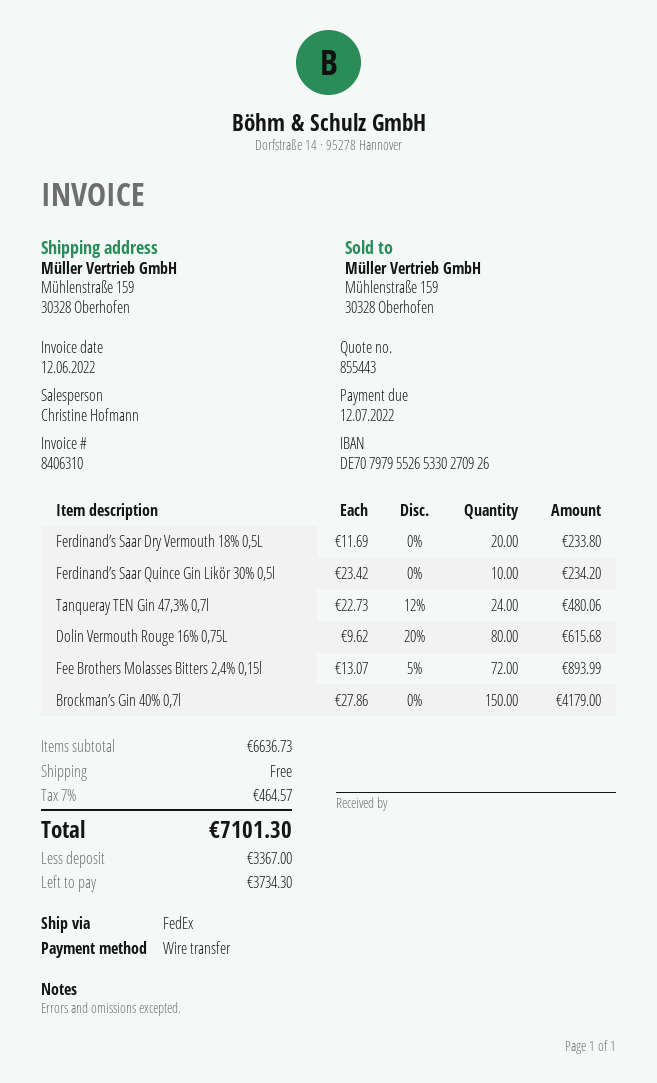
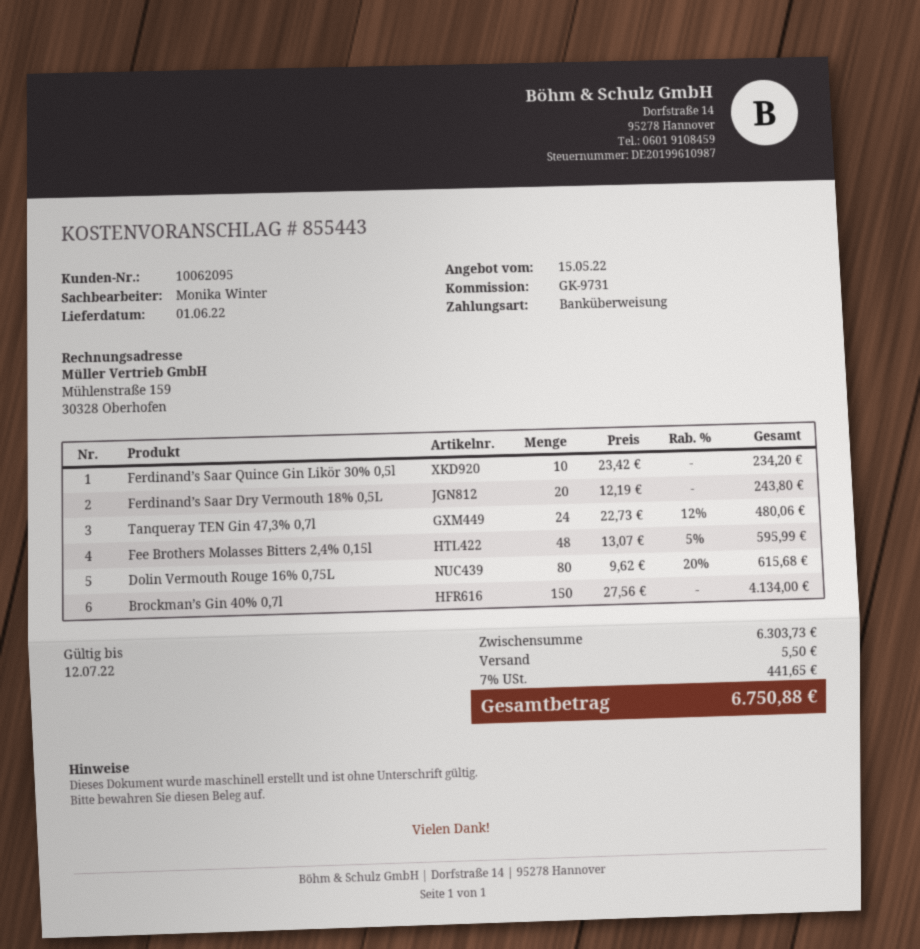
sales rep: Christine Hofmann -> Monika Winter
Ferdinand’s Saar Dry Vermouth 18% 0,5L: 20 x 11.69 = 233.80 -> 20 x 12.19 = 243.80
Fee Brothers Molasses Bitters 2,4% 0,15l: 72 x 13.07 - 5% = 893.99 -> 48 x 13.07 - 5% = 595.99
Brockman’s Gin 40% 0,7l: 150 x 27.86 = 4179.00 -> 150 x 27.56 = 4134.00
subtotal: 6636.73 -> 6303.73
shipping: 0.00 -> 5.50
tax: 7% = 464.57 -> 7% = 441.65
total: 7101.30 -> 6750.88

